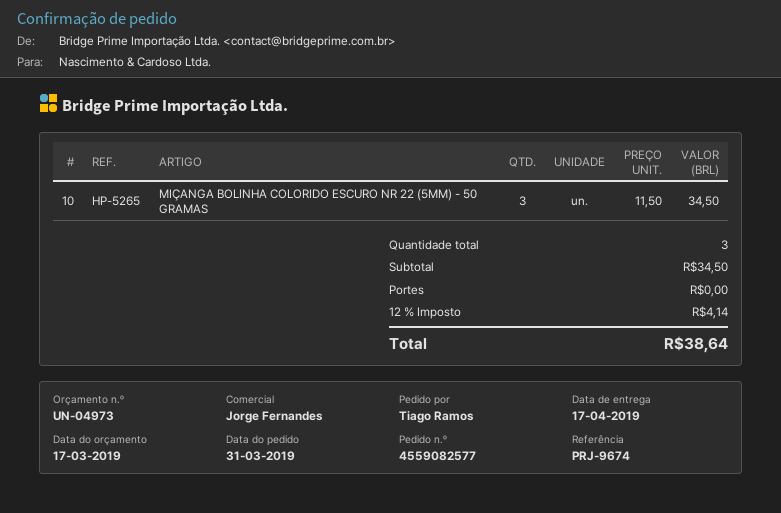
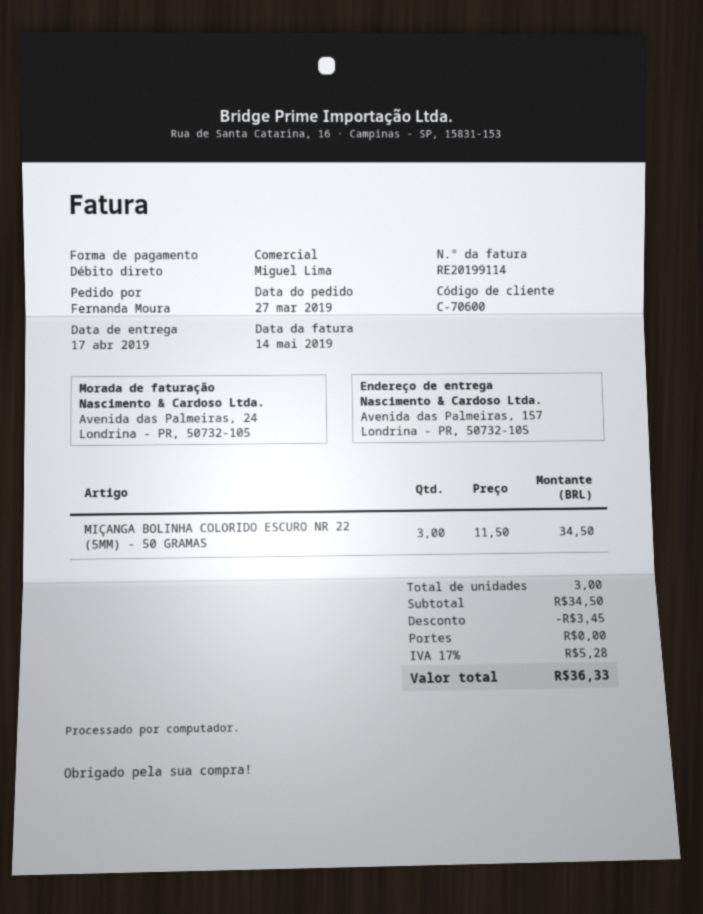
order date: 2019-03-31 -> 2019-03-27
ordered by: Tiago Ramos -> Fernanda Moura
sales rep: Jorge Fernandes -> Miguel Lima
discount: none -> 3.45
tax: 12% = 4.14 -> 17% = 5.28
total: 38.64 -> 36.33

